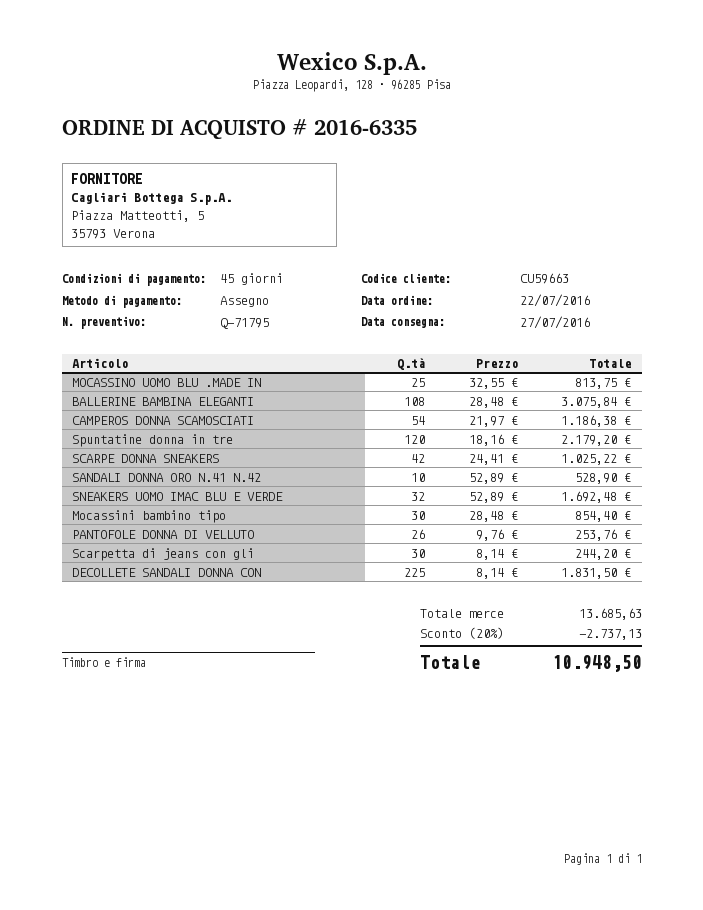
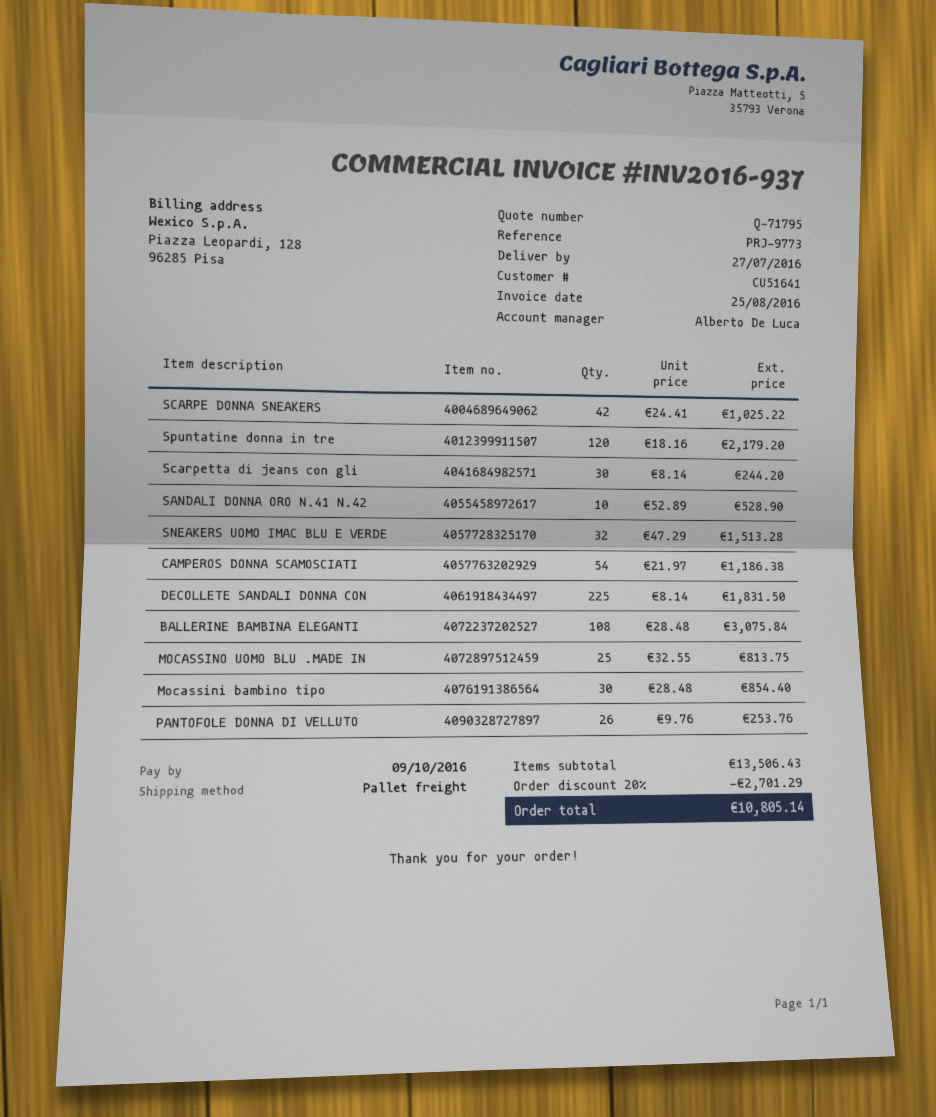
customer number: CU59663 -> CU51641
SNEAKERS UOMO IMAC BLU E VERDE: 32 x 52.89 = 1692.48 -> 32 x 47.29 = 1513.28
subtotal: 13685.63 -> 13506.43
discount: 20% = 2737.13 -> 20% = 2701.29
total: 10948.50 -> 10805.14

